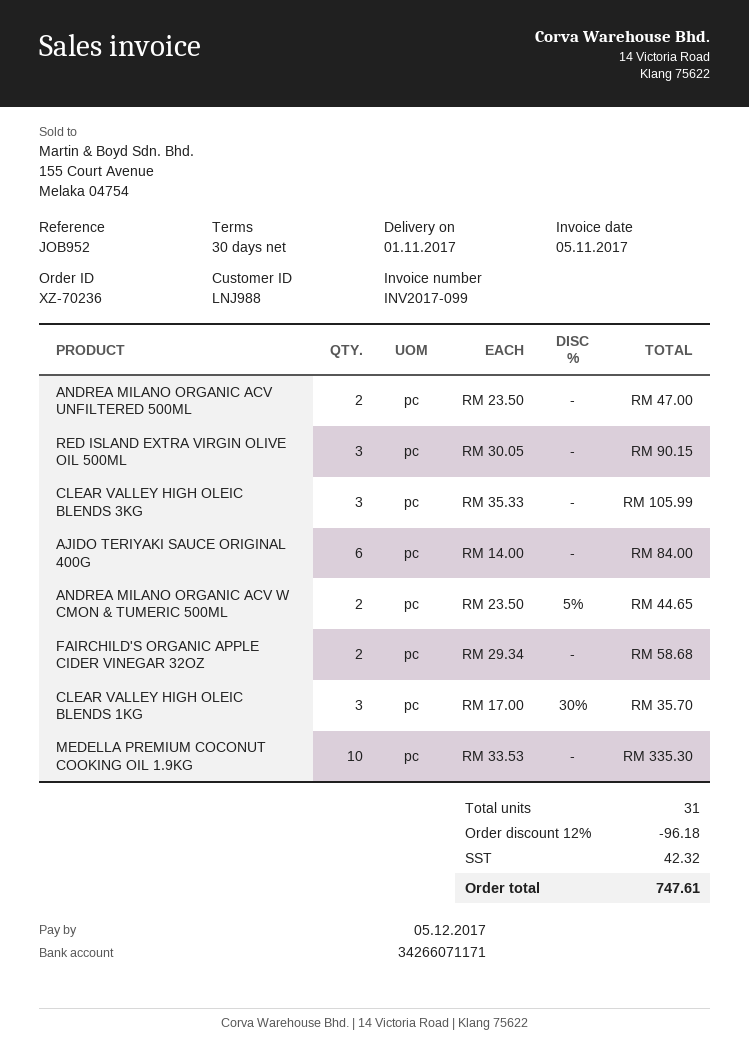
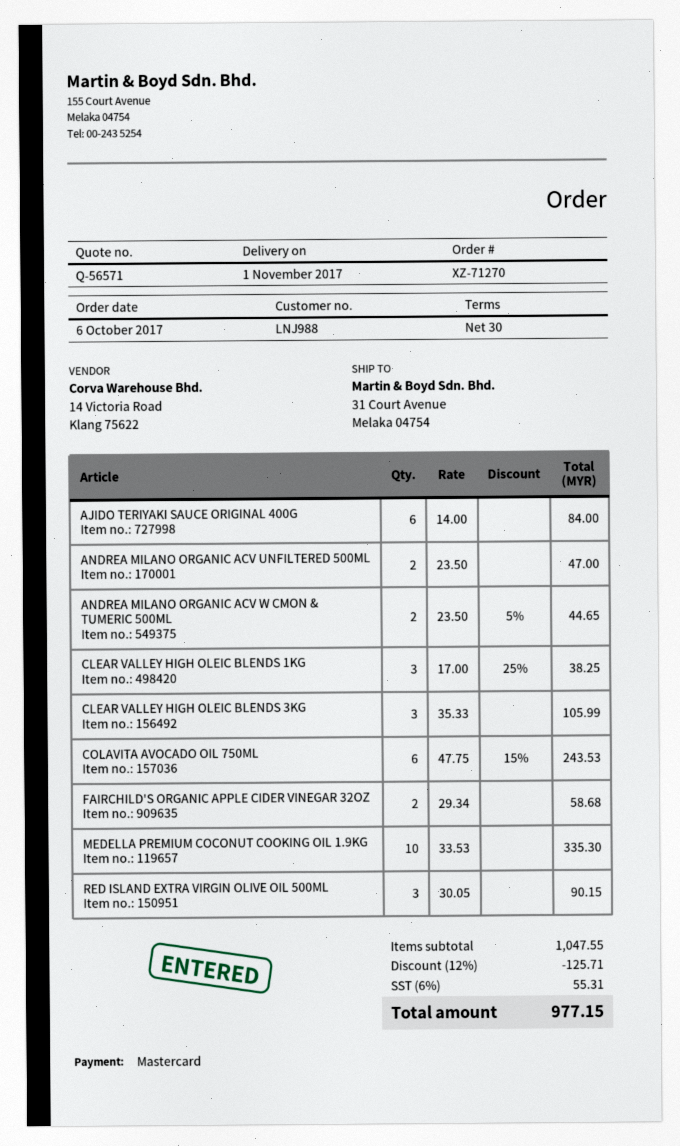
order number: XZ-70236 -> XZ-71270
CLEAR VALLEY HIGH OLEIC BLENDS 1KG: 3 x 17.00 - 30% = 35.70 -> 3 x 17.00 - 25% = 38.25
COLAVITA AVOCADO OIL 750ML: none -> 6 x 47.75 - 15% = 243.53
discount: 12% = 96.18 -> 12% = 125.71
tax: 42.32 -> 55.31
total: 747.61 -> 977.15

